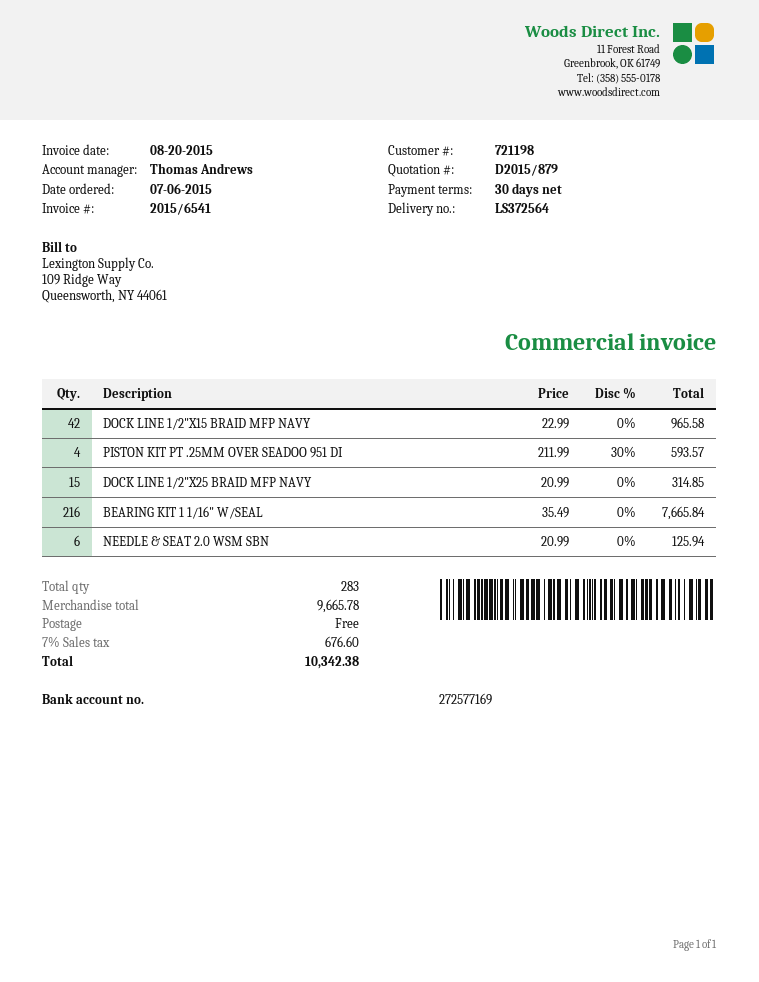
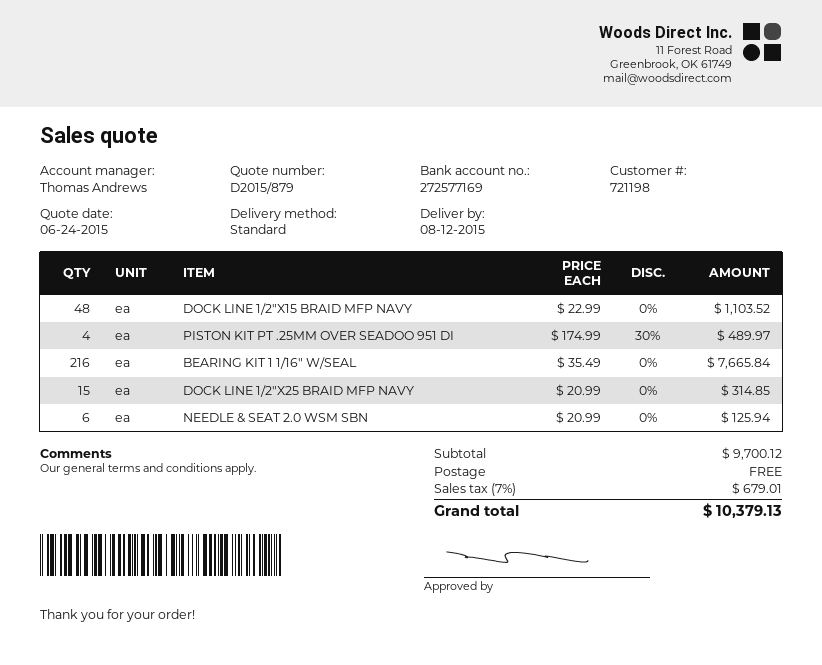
DOCK LINE 1/2"X15 BRAID MFP NAVY: 42 x 22.99 = 965.58 -> 48 x 22.99 = 1103.52
PISTON KIT PT .25MM OVER SEADOO 951 DI: 4 x 211.99 - 30% = 593.57 -> 4 x 174.99 - 30% = 489.97
subtotal: 9665.78 -> 9700.12
tax: 7% = 676.60 -> 7% = 679.01
total: 10342.38 -> 10379.13

